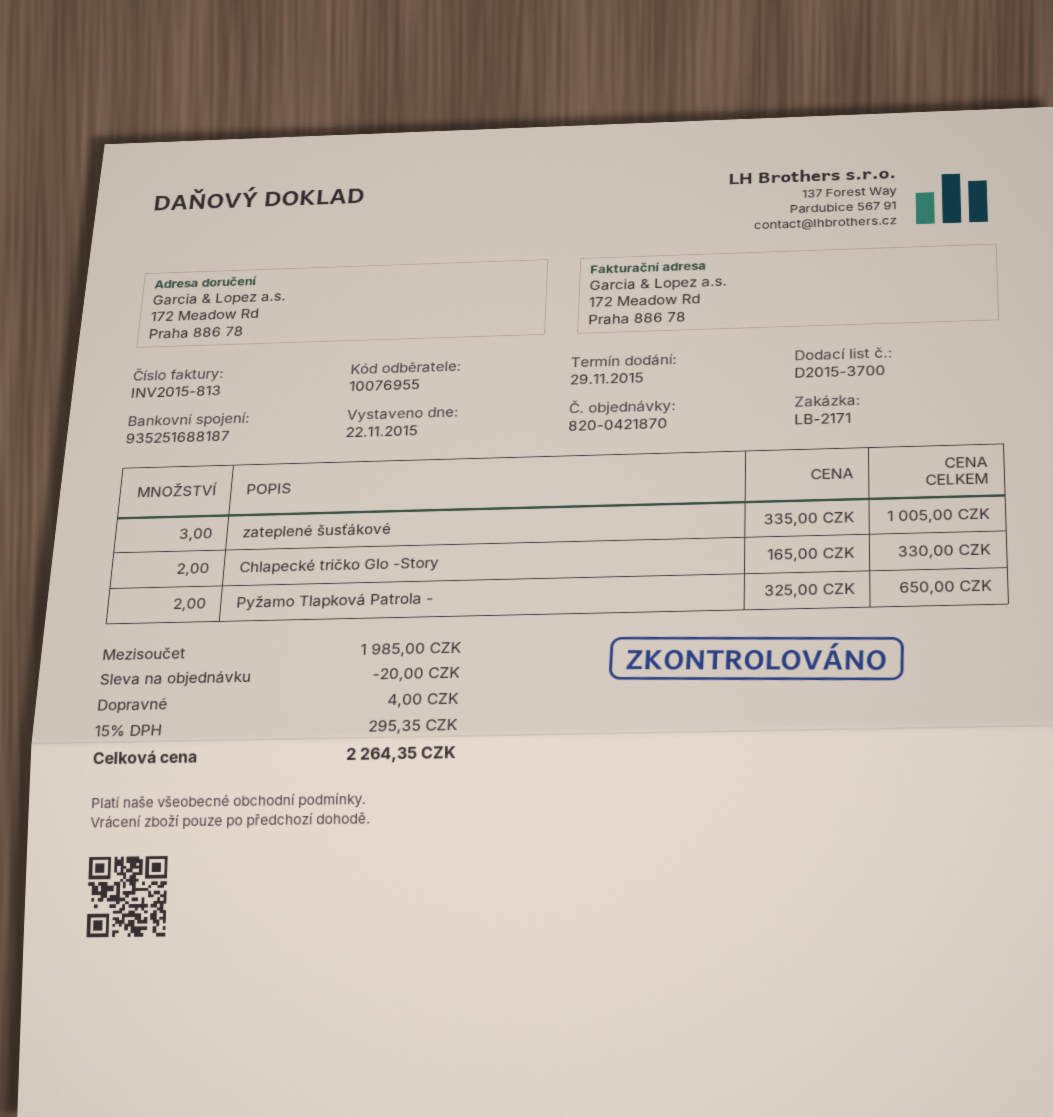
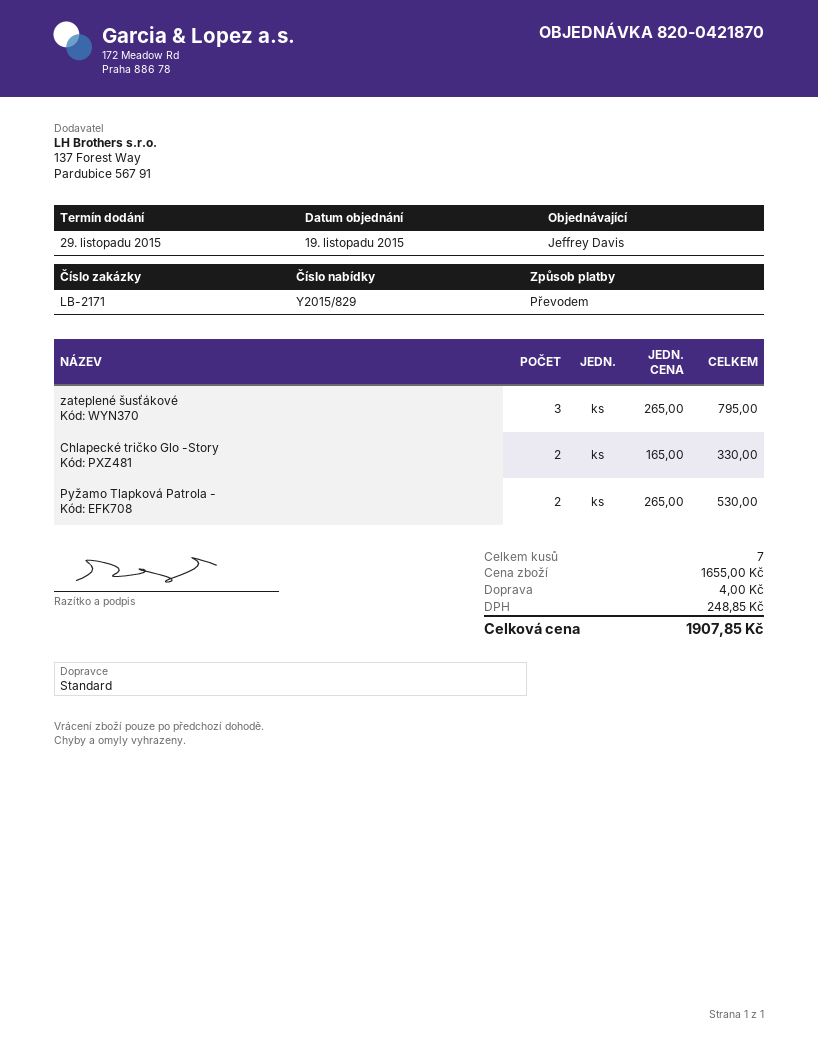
zateplené šusťákové: 3 x 335.00 = 1005.00 -> 3 x 265.00 = 795.00
Pyžamo Tlapková Patrola -: 2 x 325.00 = 650.00 -> 2 x 265.00 = 530.00
subtotal: 1985.00 -> 1655.00
discount: 20.00 -> none
tax: 295.35 -> 248.85
total: 2264.35 -> 1907.85

